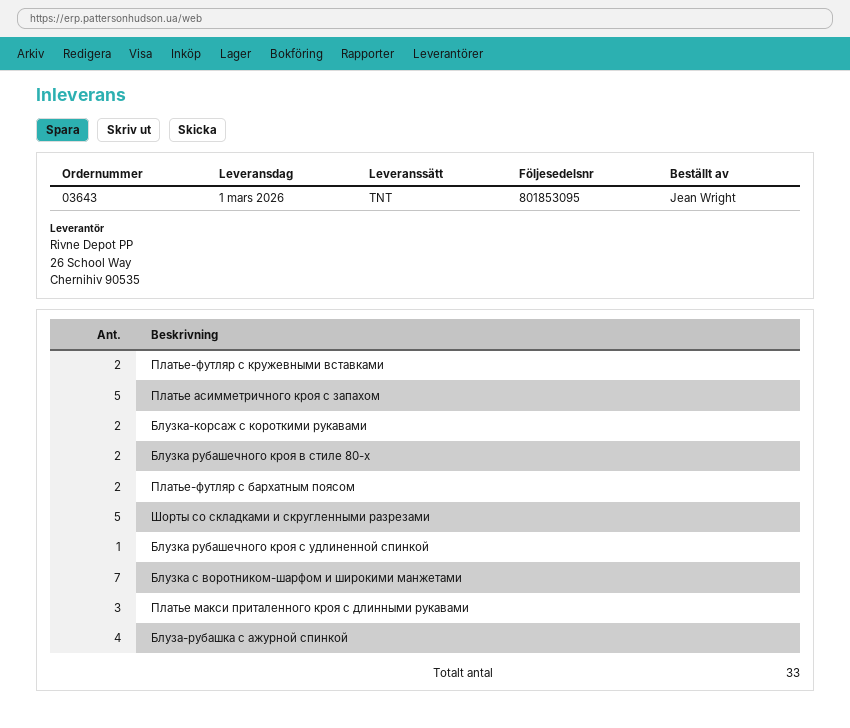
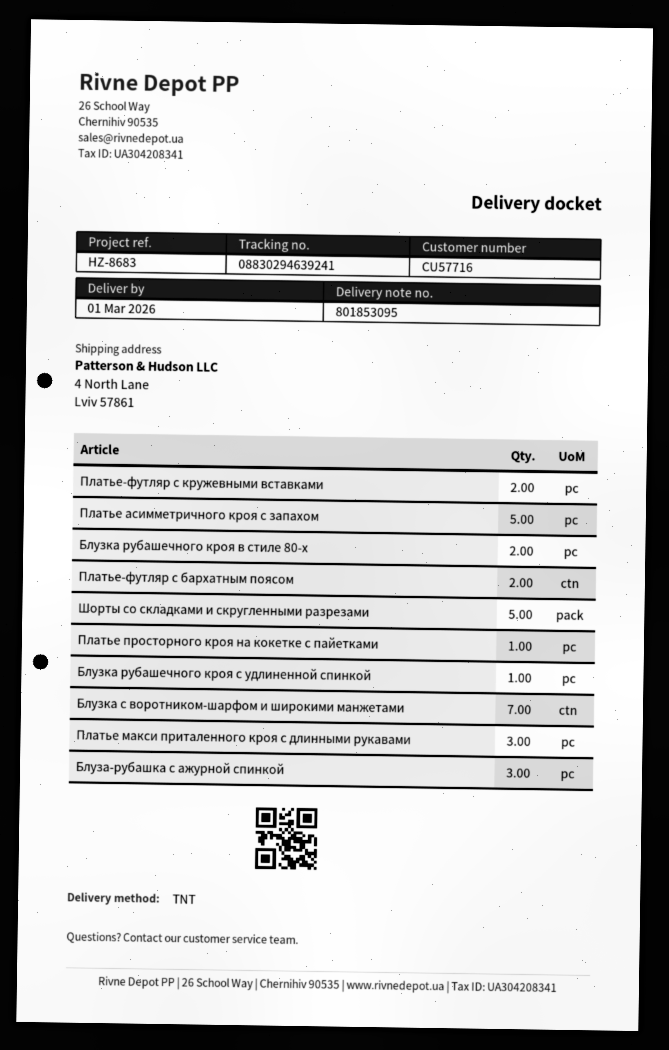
Блузка-корсаж с короткими рукавами: 2 -> none
Блуза-рубашка с ажурной спинкой: 4 -> 3
Платье просторного кроя на кокетке с пайетками: none -> 1

